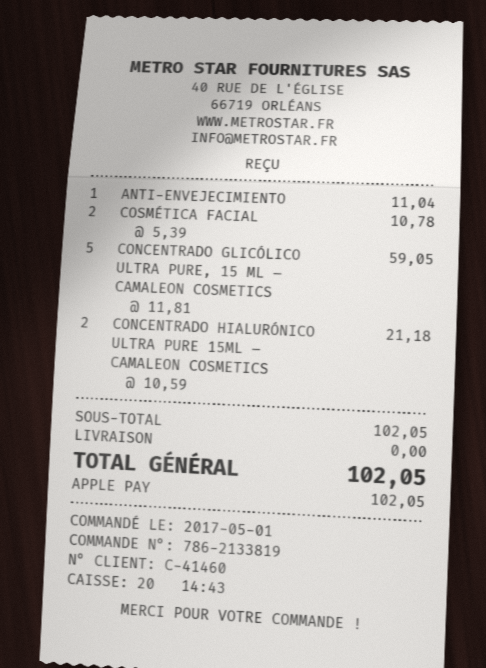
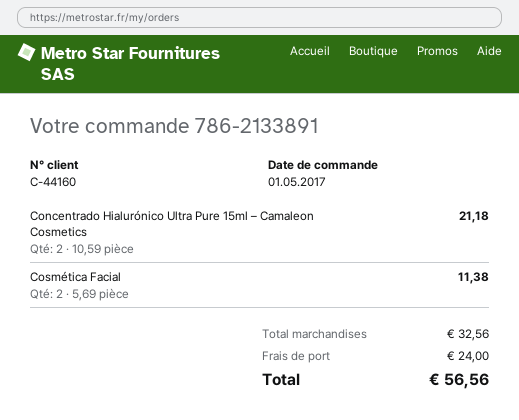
order number: 786-2133819 -> 786-2133891
customer number: C-41460 -> C-44160
ANTI-ENVEJECIMIENTO: 1 x 11.04 = 11.04 -> none
COSMÉTICA FACIAL: 2 x 5.39 = 10.78 -> 2 x 5.69 = 11.38
CONCENTRADO GLICÓLICO ULTRA PURE, 15 ML – CAMALEON COSMETICS: 5 x 11.81 = 59.05 -> none
subtotal: 102.05 -> 32.56
shipping: 0.00 -> 24.00
total: 102.05 -> 56.56

